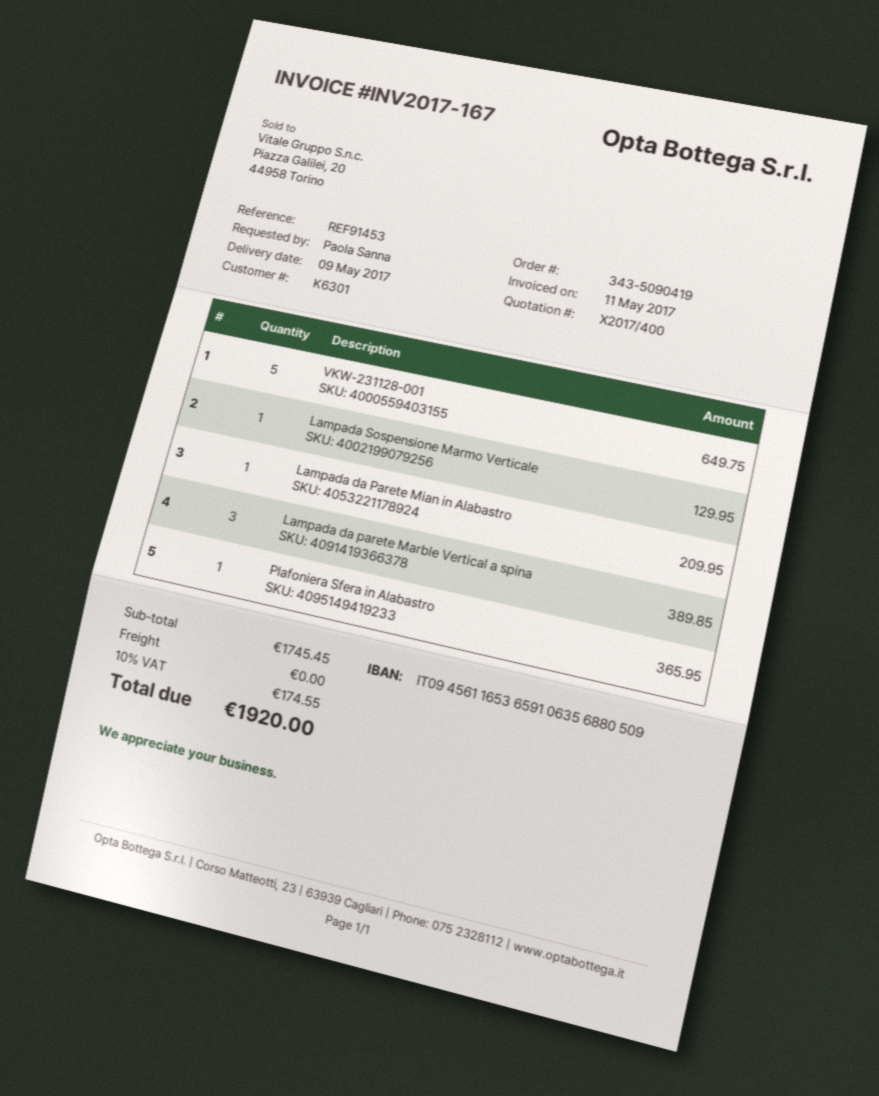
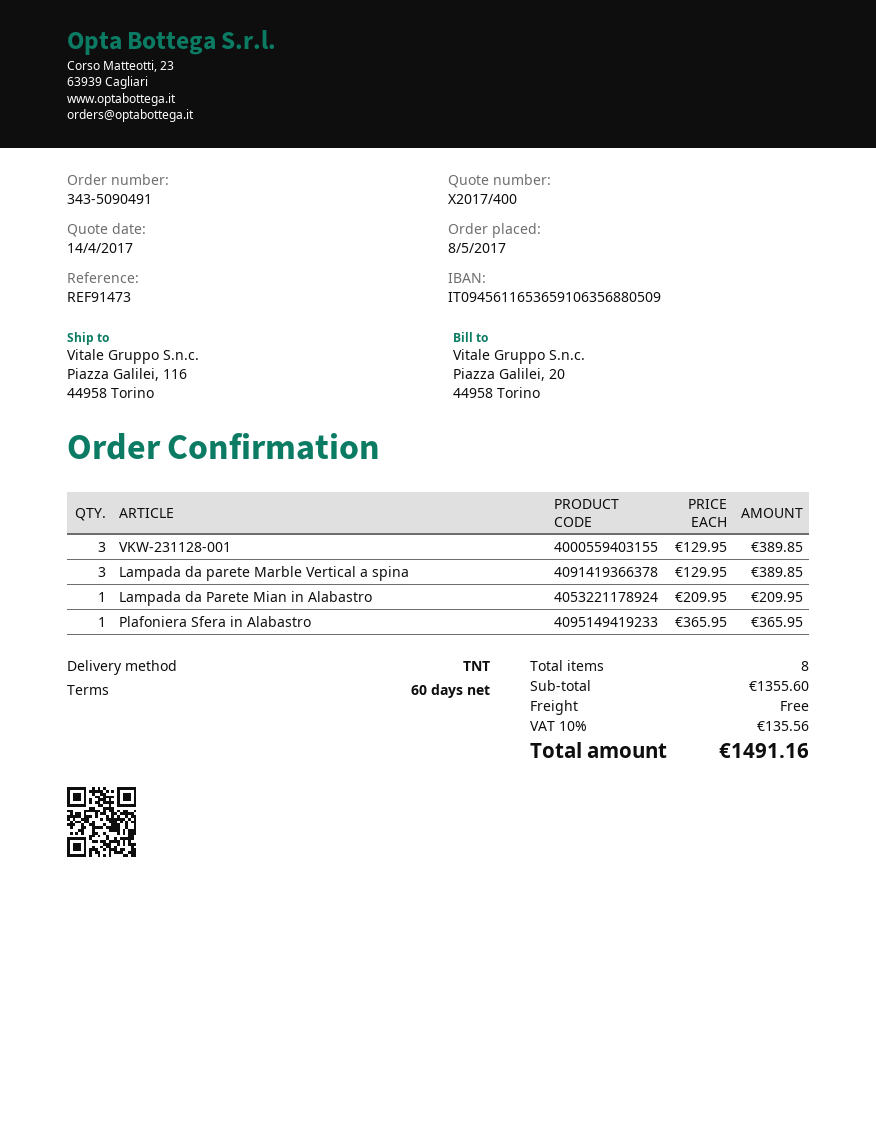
order number: 343-5090419 -> 343-5090491
reference: REF91453 -> REF91473
VKW-231128-001: 5 for 649.75 -> 3 for 389.85
Lampada Sospensione Marmo Verticale: 1 for 129.95 -> none
subtotal: 1745.45 -> 1355.60
tax: 10% = 174.55 -> 10% = 135.56
total: 1920.00 -> 1491.16

